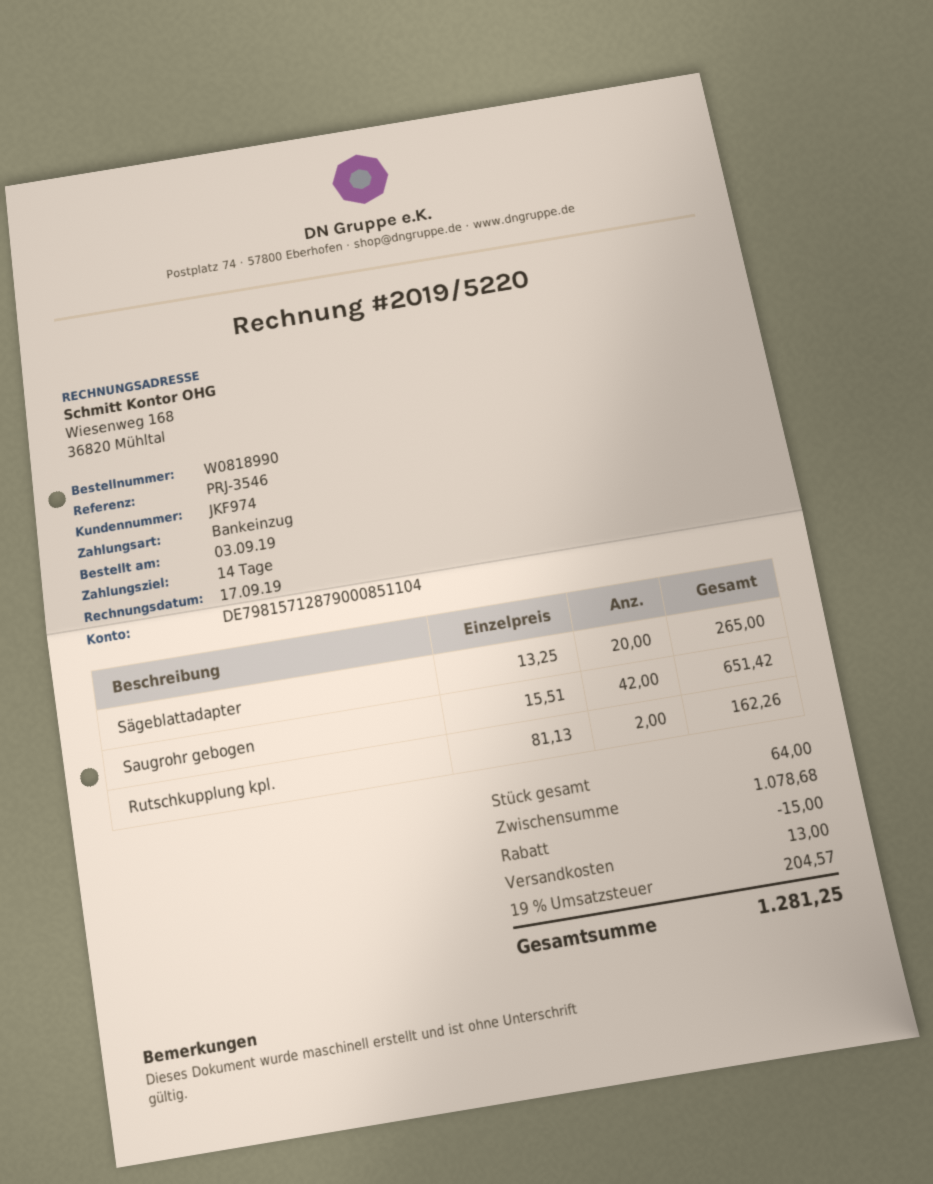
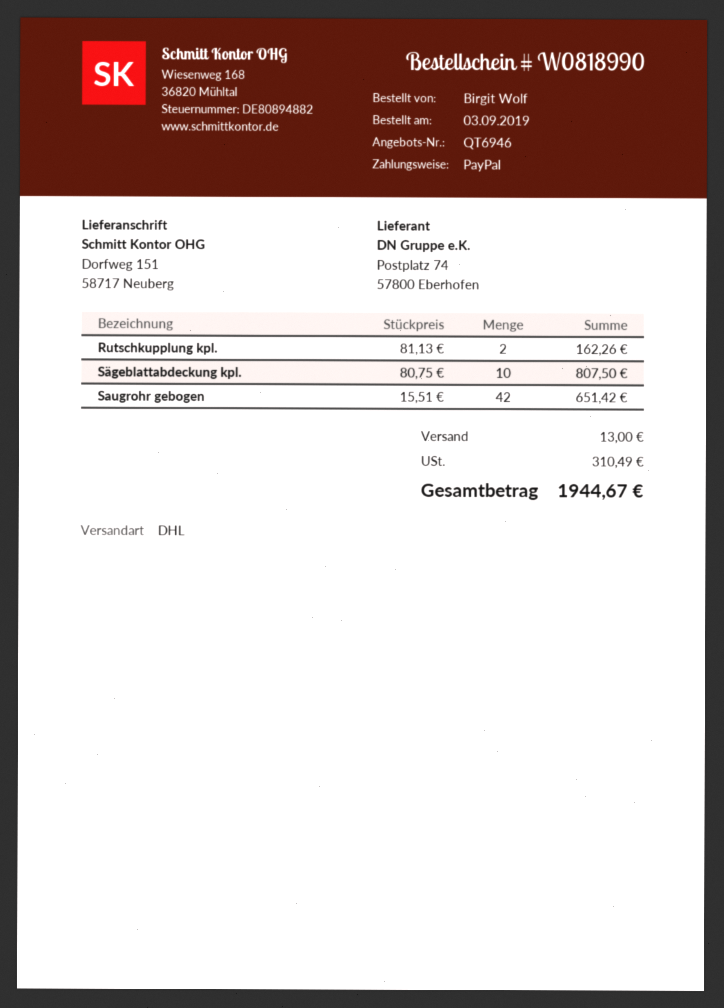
payment method: direct debit -> PayPal
Sägeblattadapter: 20 x 13.25 = 265.00 -> none
Sägeblattabdeckung kpl.: none -> 10 x 80.75 = 807.50
discount: 15.00 -> none
tax: 204.57 -> 310.49
total: 1281.25 -> 1944.67

